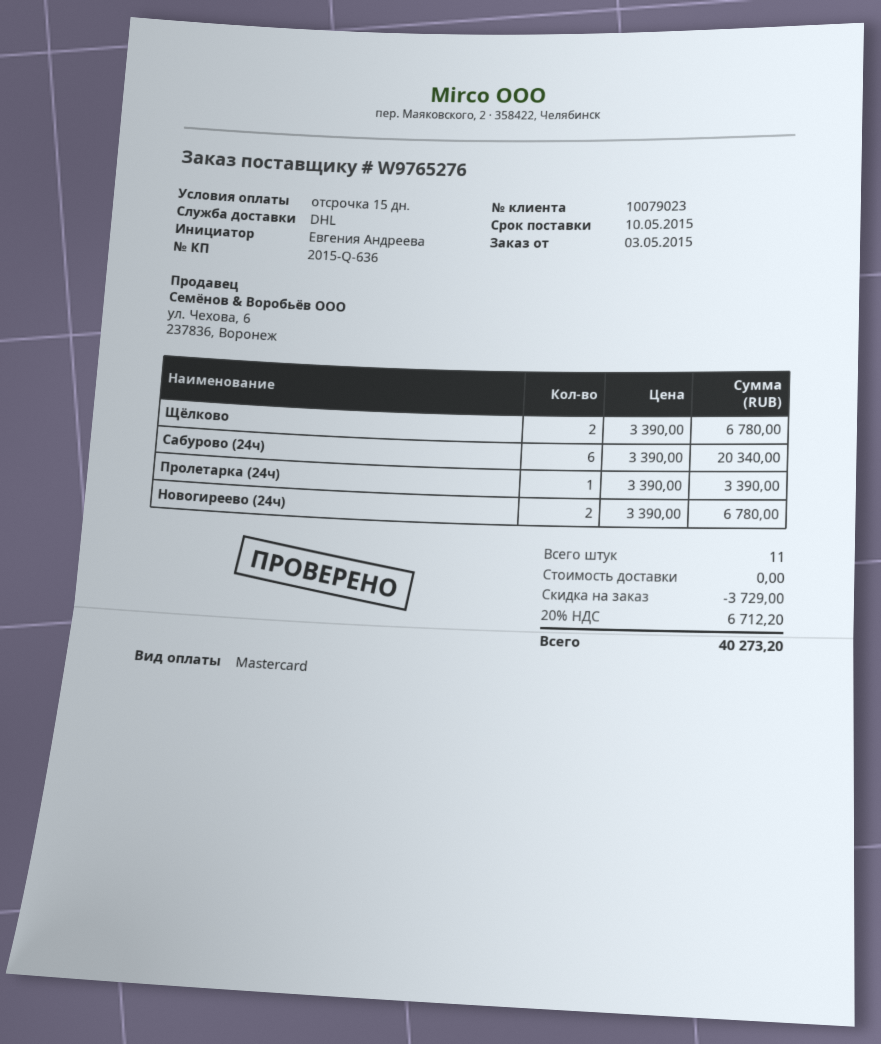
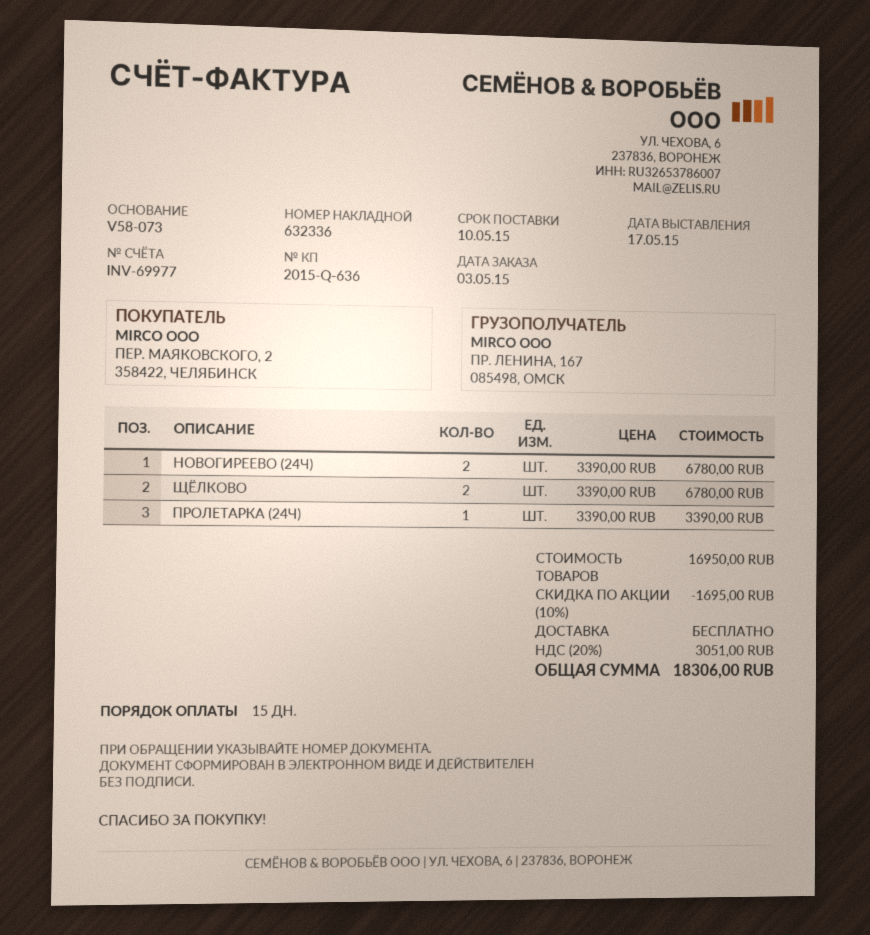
Сабурово (24ч): 6 x 3390.00 = 20340.00 -> none
discount: 3729.00 -> 1695.00
tax: 20% = 6712.20 -> 20% = 3051.00
total: 40273.20 -> 18306.00

